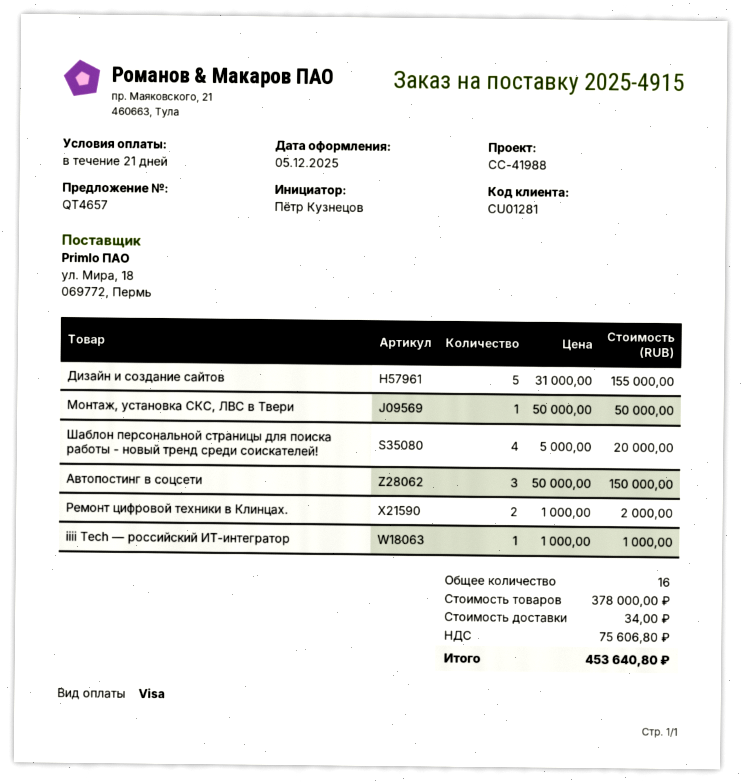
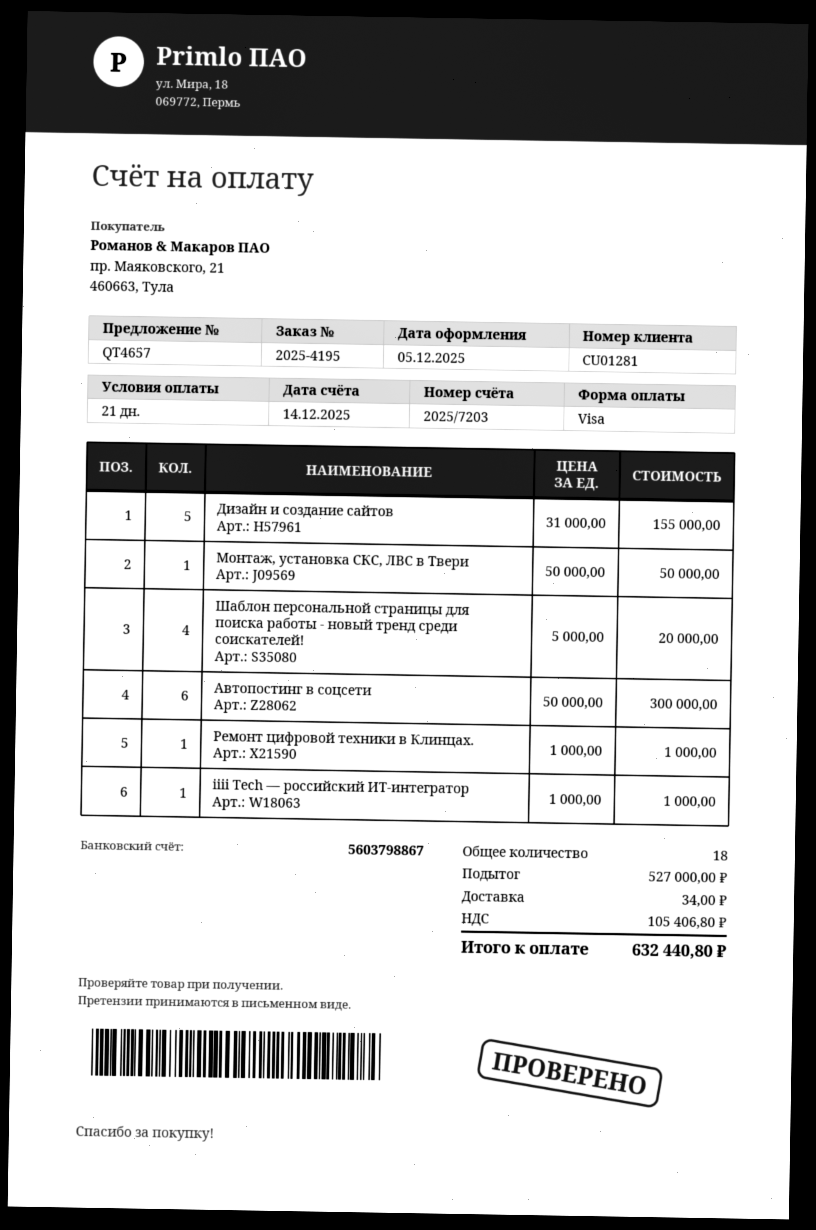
order number: 2025-4915 -> 2025-4195
Автопостинг в соцсети: 3 x 50000.00 = 150000.00 -> 6 x 50000.00 = 300000.00
Ремонт цифровой техники в Клинцах.: 2 x 1000.00 = 2000.00 -> 1 x 1000.00 = 1000.00
total quantity: 16 -> 18
subtotal: 378000.00 -> 527000.00
tax: 75606.80 -> 105406.80
total: 453640.80 -> 632440.80

